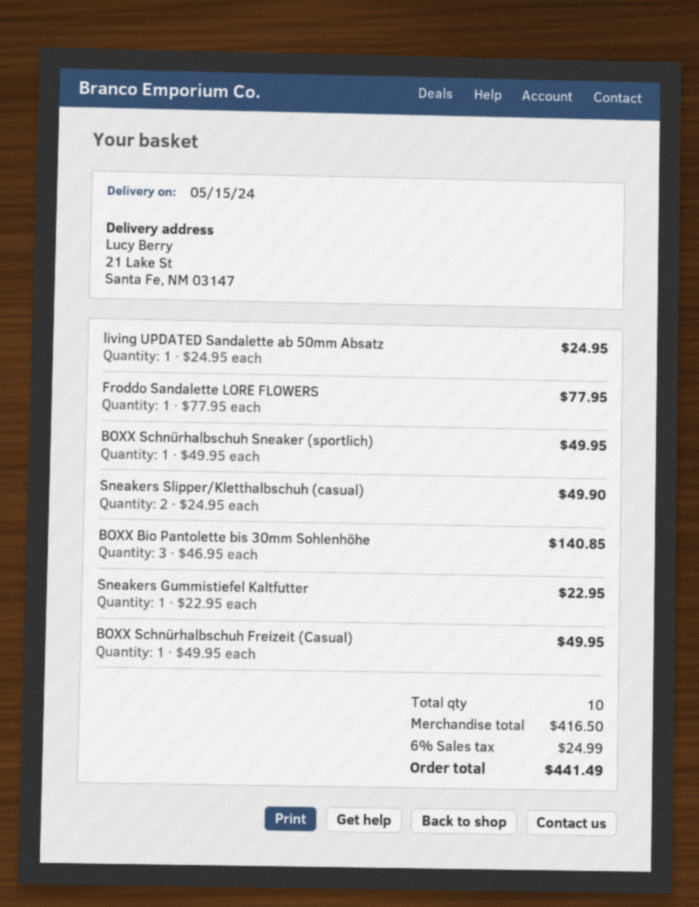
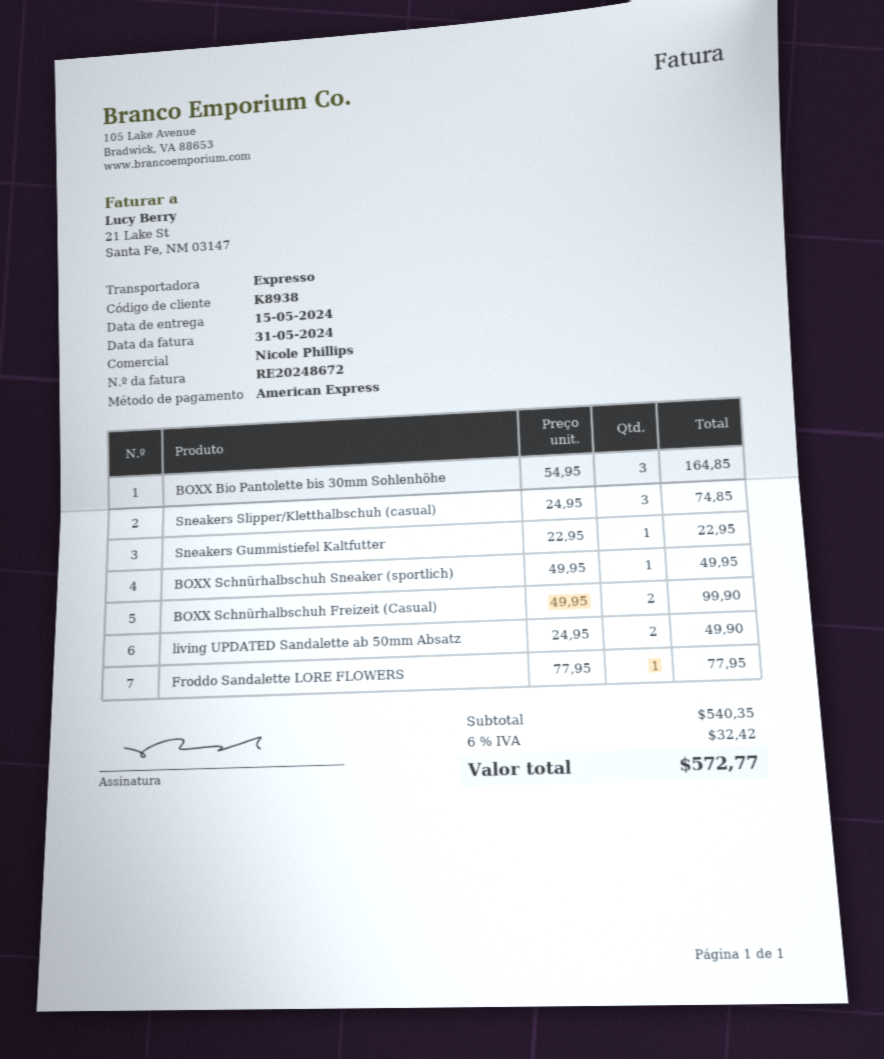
living UPDATED Sandalette ab 50mm Absatz: 1 x 24.95 = 24.95 -> 2 x 24.95 = 49.90
Sneakers Slipper/Kletthalbschuh (casual): 2 x 24.95 = 49.90 -> 3 x 24.95 = 74.85
BOXX Bio Pantolette bis 30mm Sohlenhöhe: 3 x 46.95 = 140.85 -> 3 x 54.95 = 164.85
BOXX Schnürhalbschuh Freizeit (Casual): 1 x 49.95 = 49.95 -> 2 x 49.95 = 99.90
subtotal: 416.50 -> 540.35
tax: 6% = 24.99 -> 6% = 32.42
total: 441.49 -> 572.77

